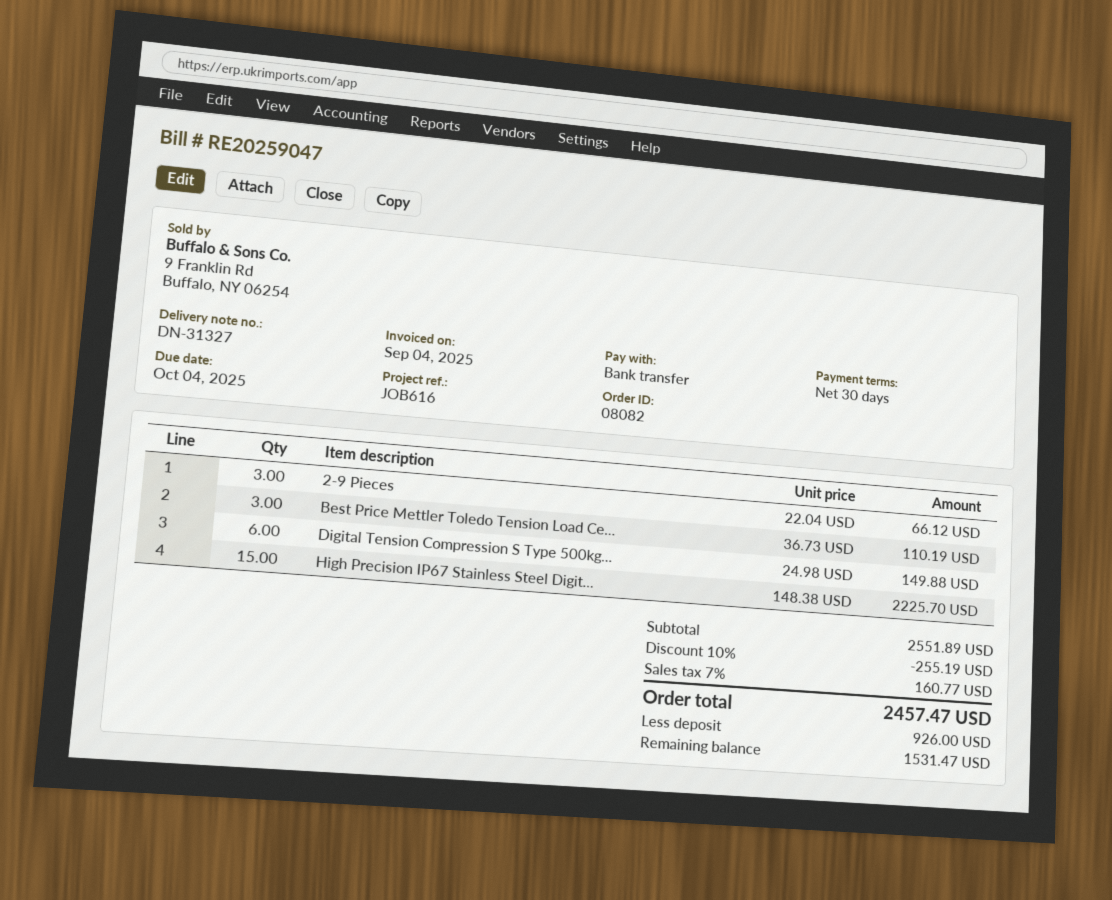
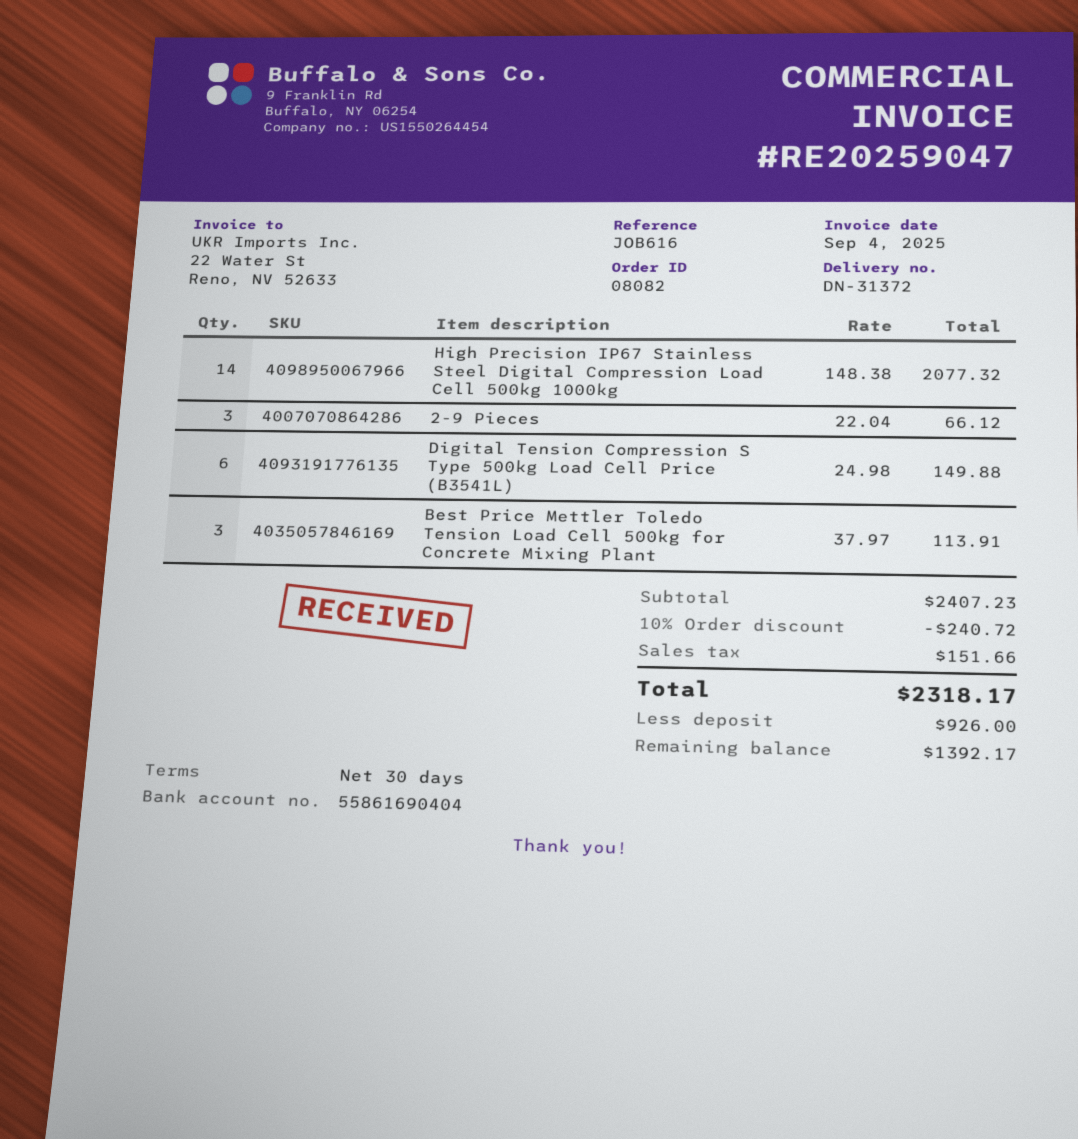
delivery note number: DN-31327 -> DN-31372
Best Price Mettler Toledo Tension Load Ce...: 3 x 36.73 = 110.19 -> 3 x 37.97 = 113.91
High Precision IP67 Stainless Steel Digit...: 15 x 148.38 = 2225.70 -> 14 x 148.38 = 2077.32
subtotal: 2551.89 -> 2407.23
discount: 10% = 255.19 -> 10% = 240.72
tax: 160.77 -> 151.66
total: 2457.47 -> 2318.17
balance: 1531.47 -> 1392.17

